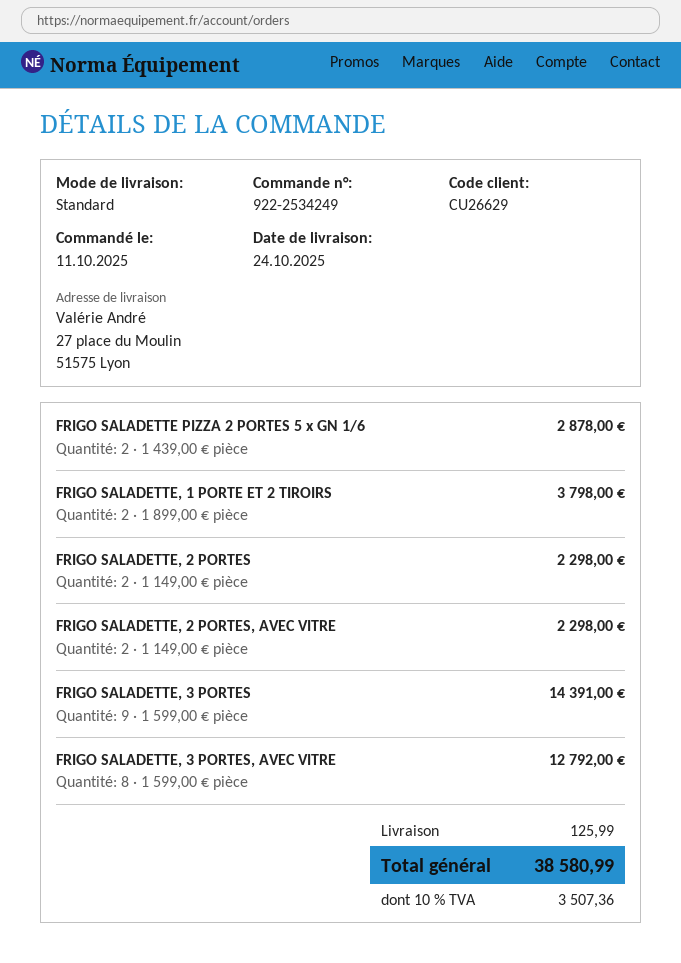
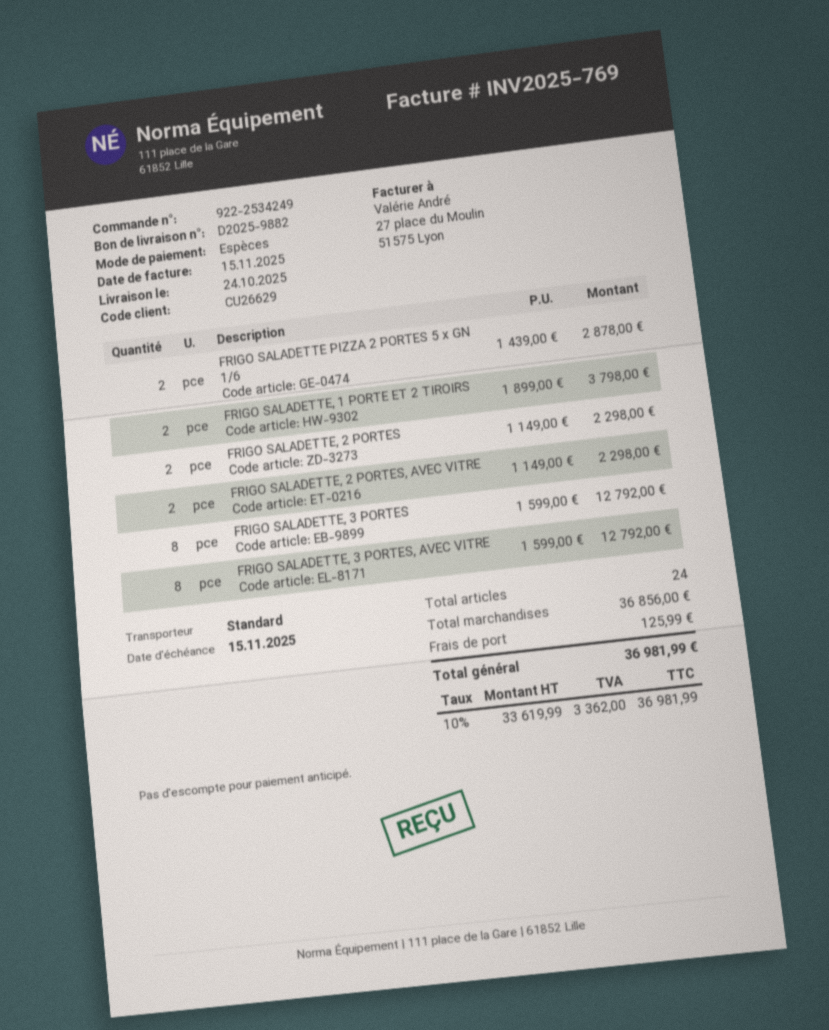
FRIGO SALADETTE, 3 PORTES: 9 x 1599.00 = 14391.00 -> 8 x 1599.00 = 12792.00
tax: 10% = 3507.36 -> 10% = 3362.00
total: 38580.99 -> 36981.99

